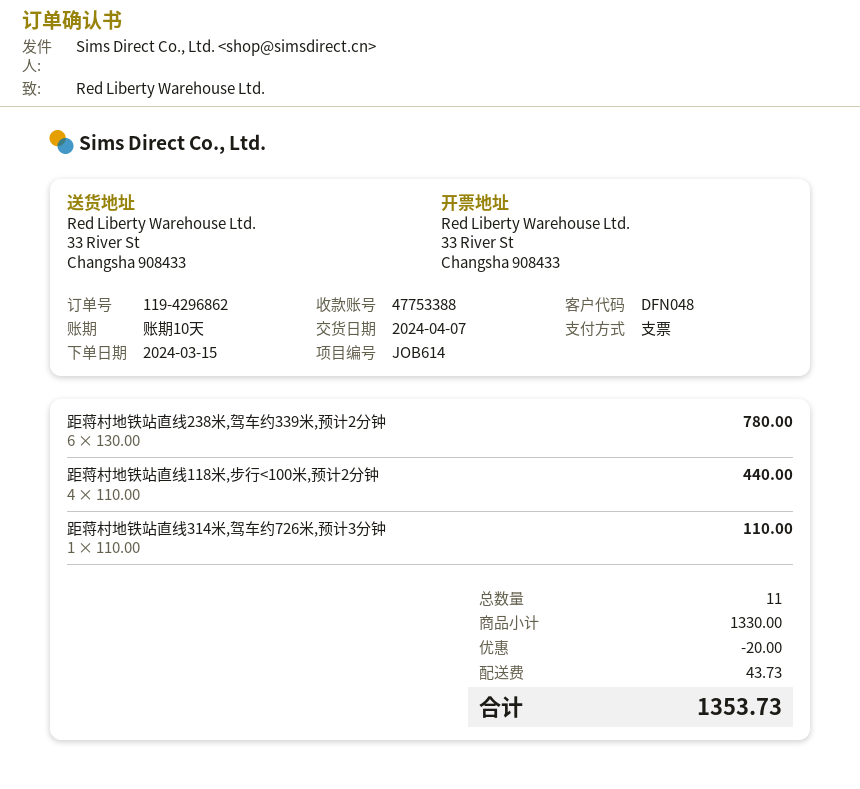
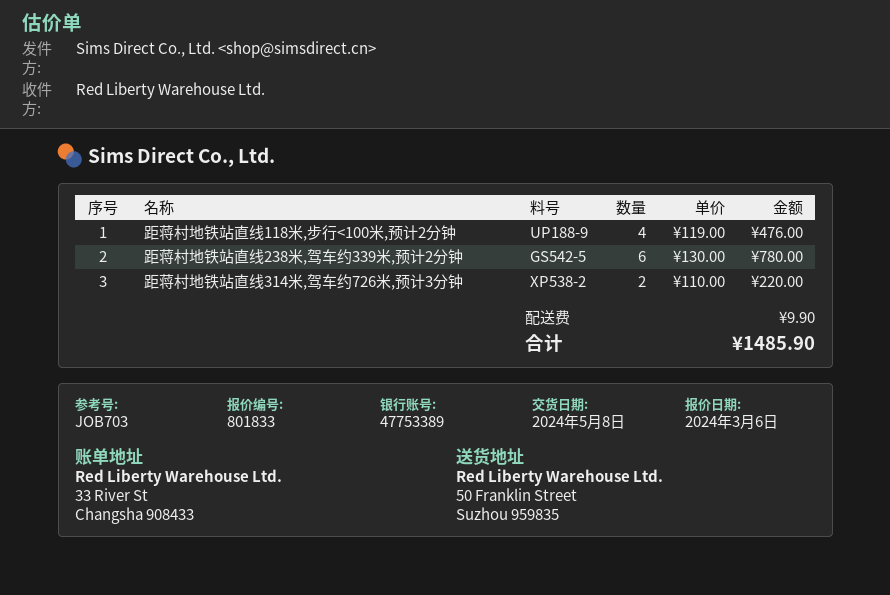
delivery date: 2024-04-07 -> 2024-05-08
reference: JOB614 -> JOB703
bank account: 47753388 -> 47753389
ship to: 33 River St, Changsha 908433 -> 50 Franklin Street, Suzhou 959835
距蒋村地铁站直线118米,步行<100米,预计2分钟: 4 x 110.00 = 440.00 -> 4 x 119.00 = 476.00
距蒋村地铁站直线314米,驾车约726米,预计3分钟: 1 x 110.00 = 110.00 -> 2 x 110.00 = 220.00
discount: 20.00 -> none
shipping: 43.73 -> 9.90
total: 1353.73 -> 1485.90

